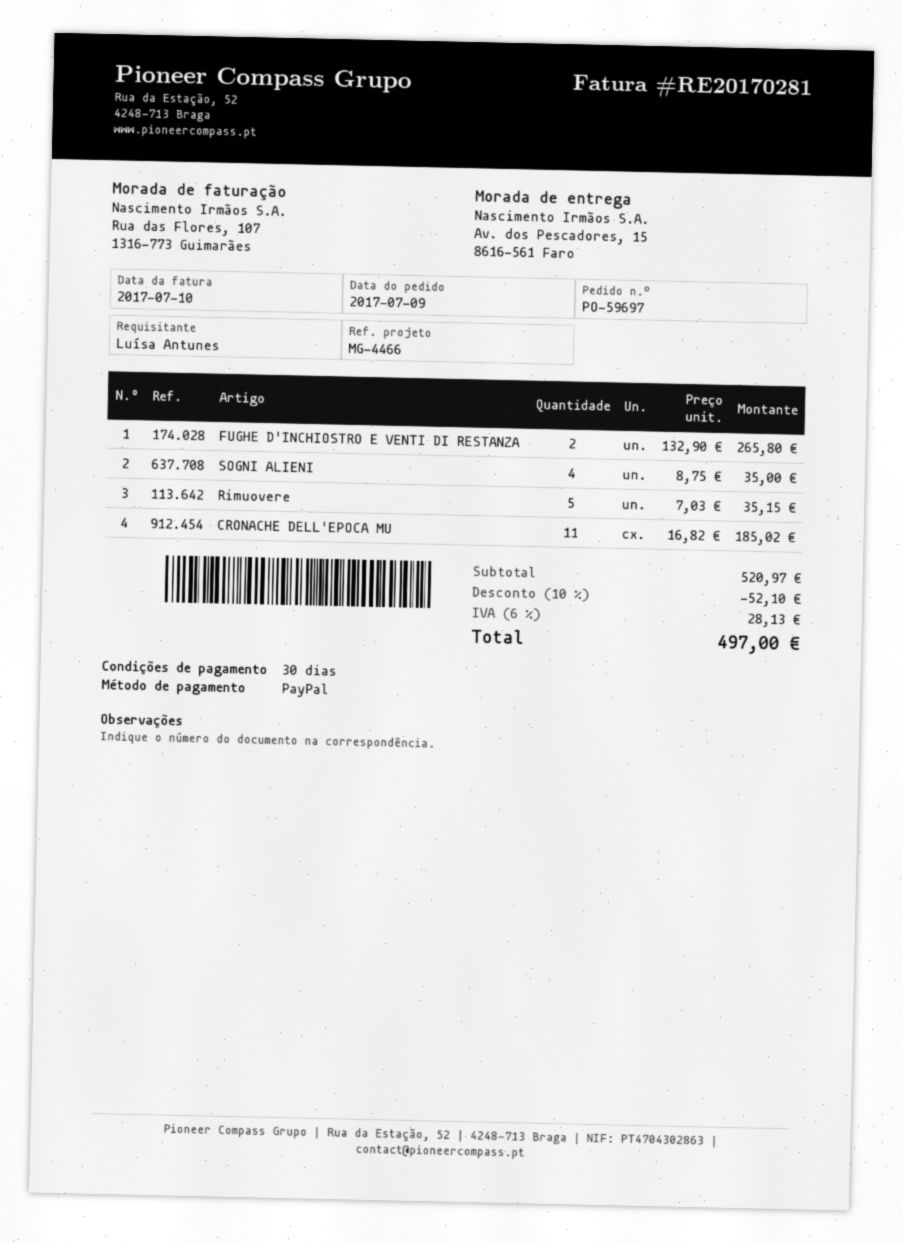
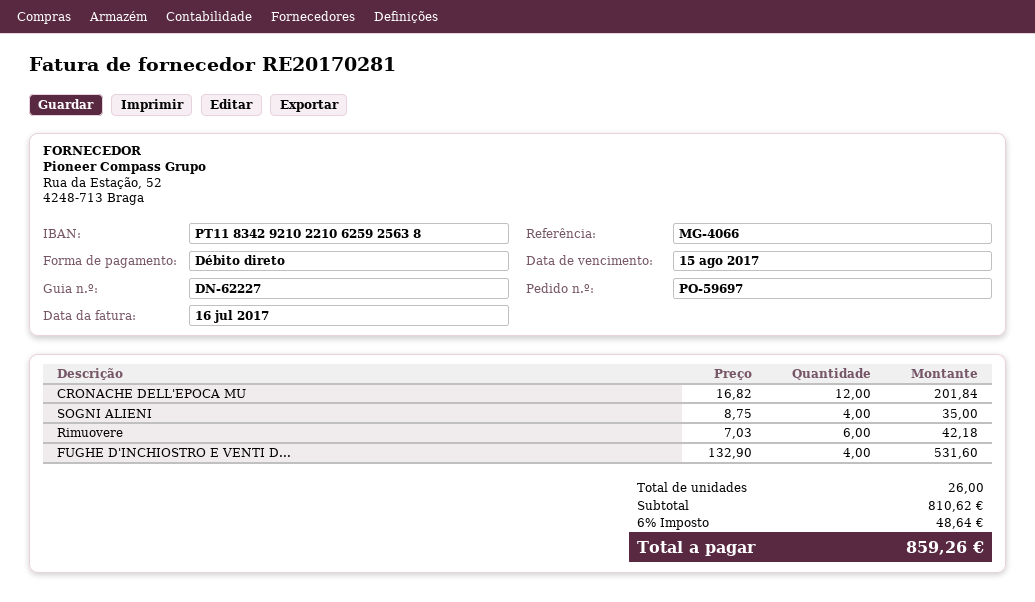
invoice date: 2017-07-10 -> 2017-07-16
reference: MG-4466 -> MG-4066
payment method: PayPal -> direct debit
FUGHE D'INCHIOSTRO E VENTI DI RESTANZA: 2 x 132.90 = 265.80 -> 4 x 132.90 = 531.60
Rimuovere: 5 x 7.03 = 35.15 -> 6 x 7.03 = 42.18
CRONACHE DELL'EPOCA MU: 11 x 16.82 = 185.02 -> 12 x 16.82 = 201.84
subtotal: 520.97 -> 810.62
discount: 10% = 52.10 -> none
tax: 6% = 28.13 -> 6% = 48.64
total: 497.00 -> 859.26

